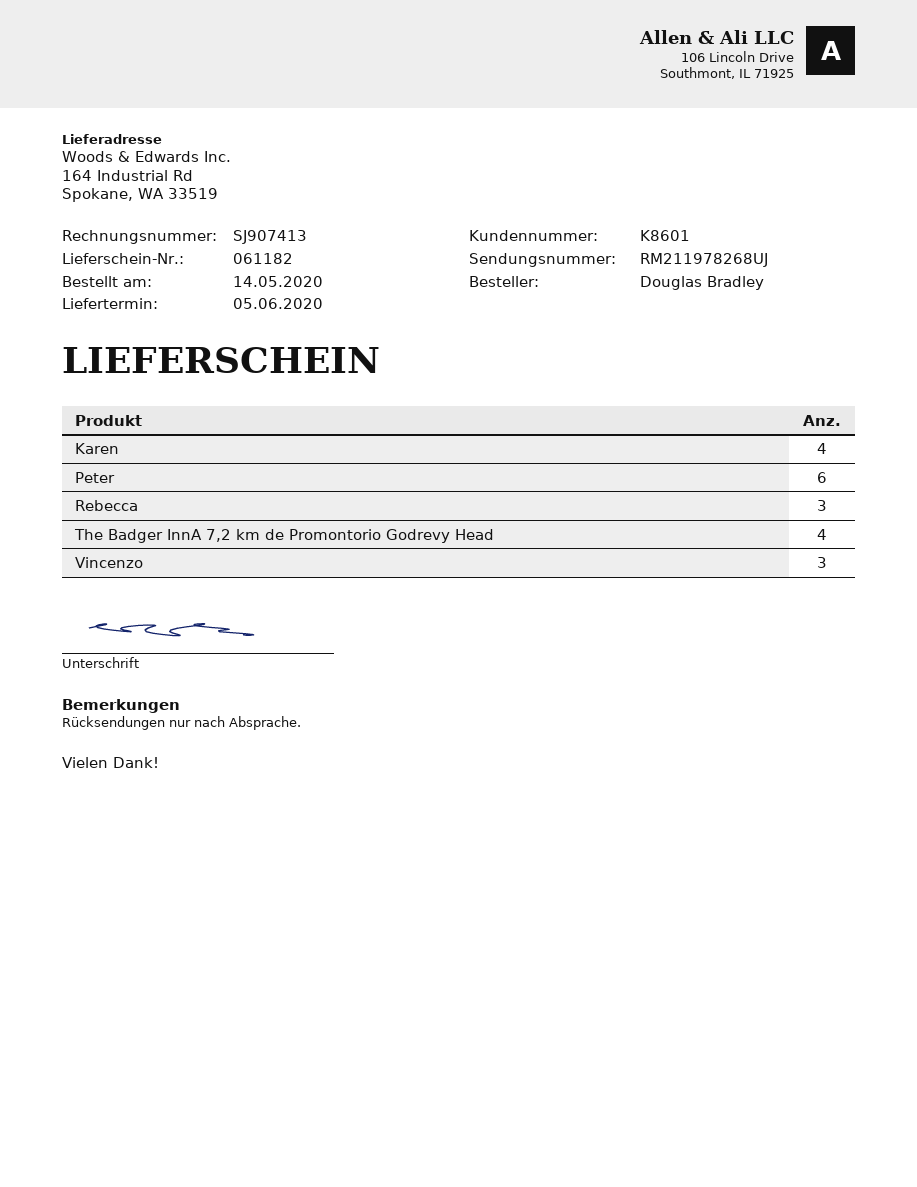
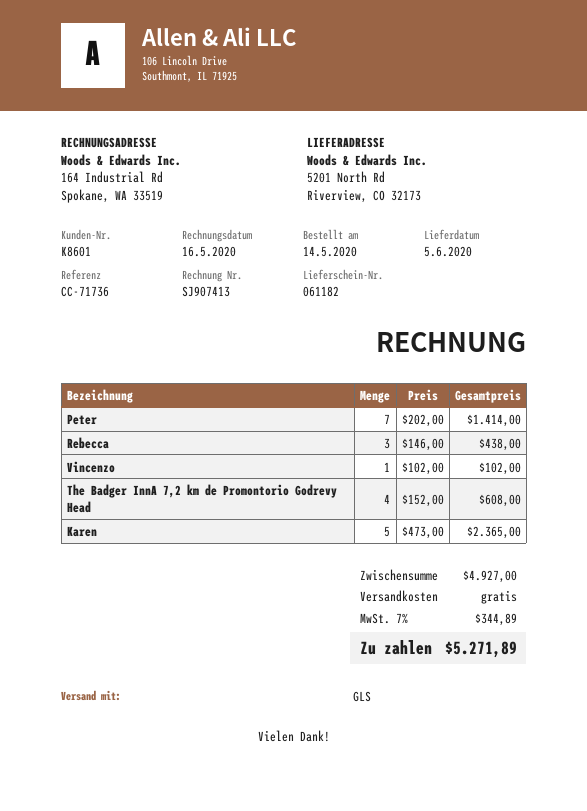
ship to: 164 Industrial Rd, Spokane, WA 33519 -> 5201 North Rd, Riverview, CO 32173
Karen: 4 -> 5
Peter: 6 -> 7
Vincenzo: 3 -> 1

